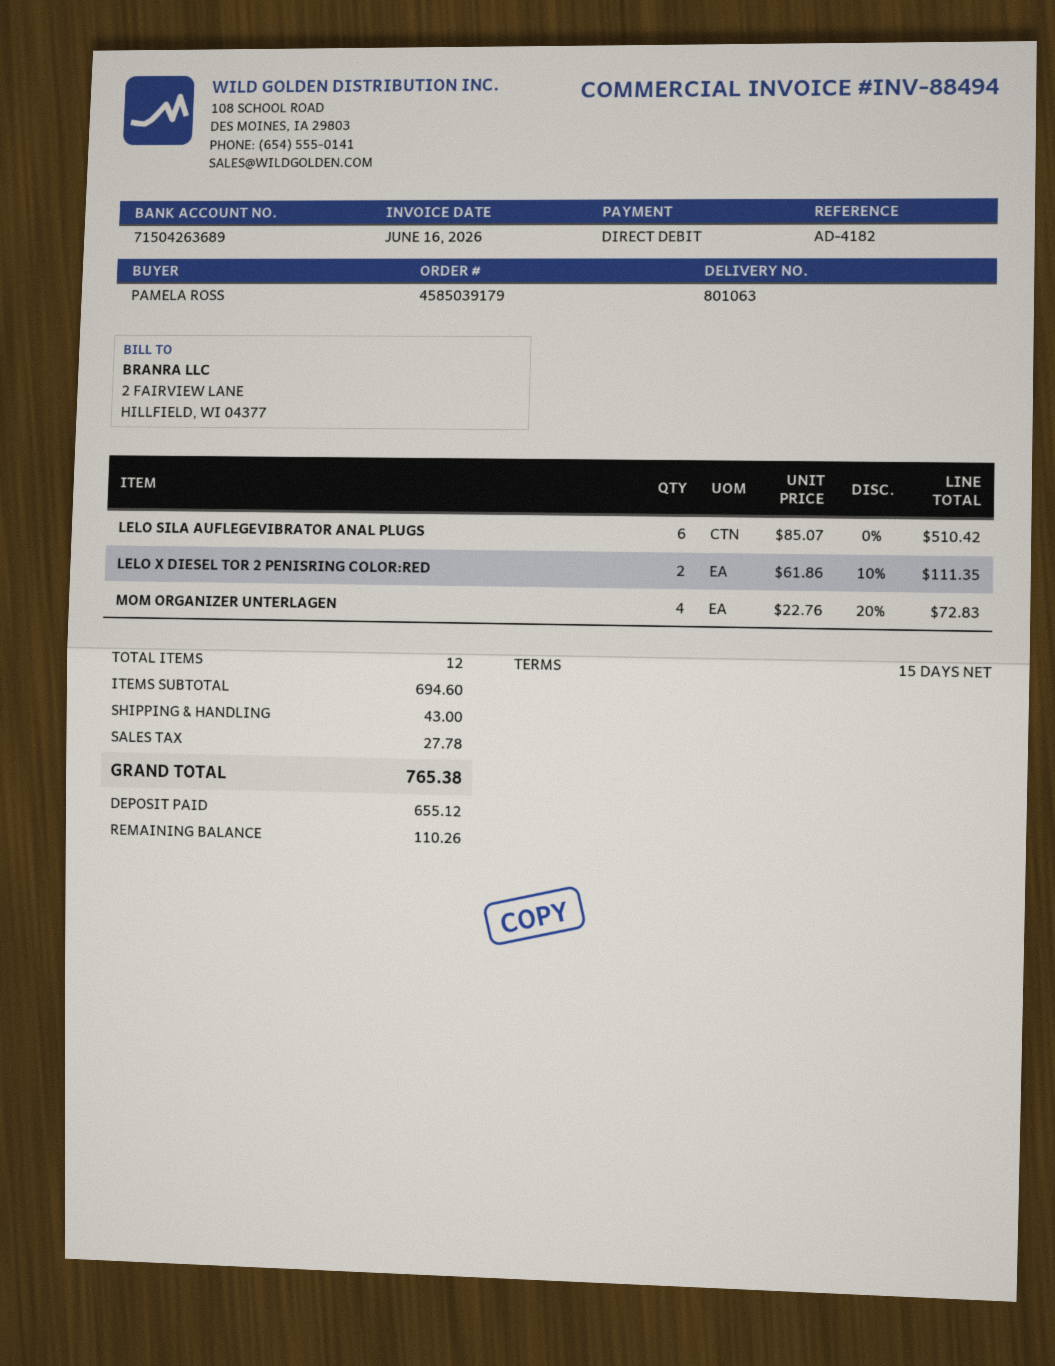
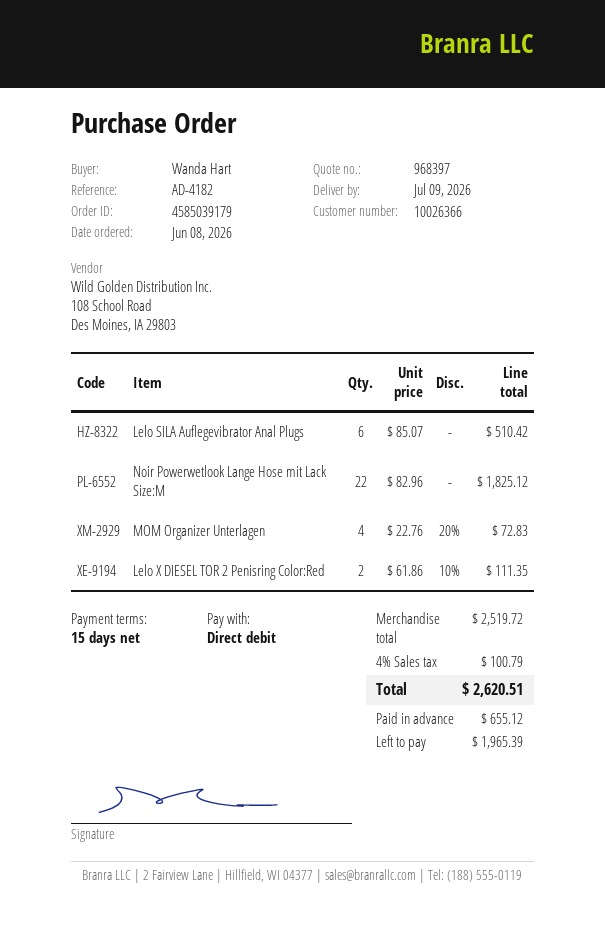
ordered by: PAMELA ROSS -> Wanda Hart
Noir Powerwetlook Lange Hose mit Lack Size:M: none -> 22 x 82.96 = 1825.12
subtotal: 694.60 -> 2519.72
shipping: 43.00 -> none
tax: 27.78 -> 100.79
total: 765.38 -> 2620.51
balance: 110.26 -> 1965.39

